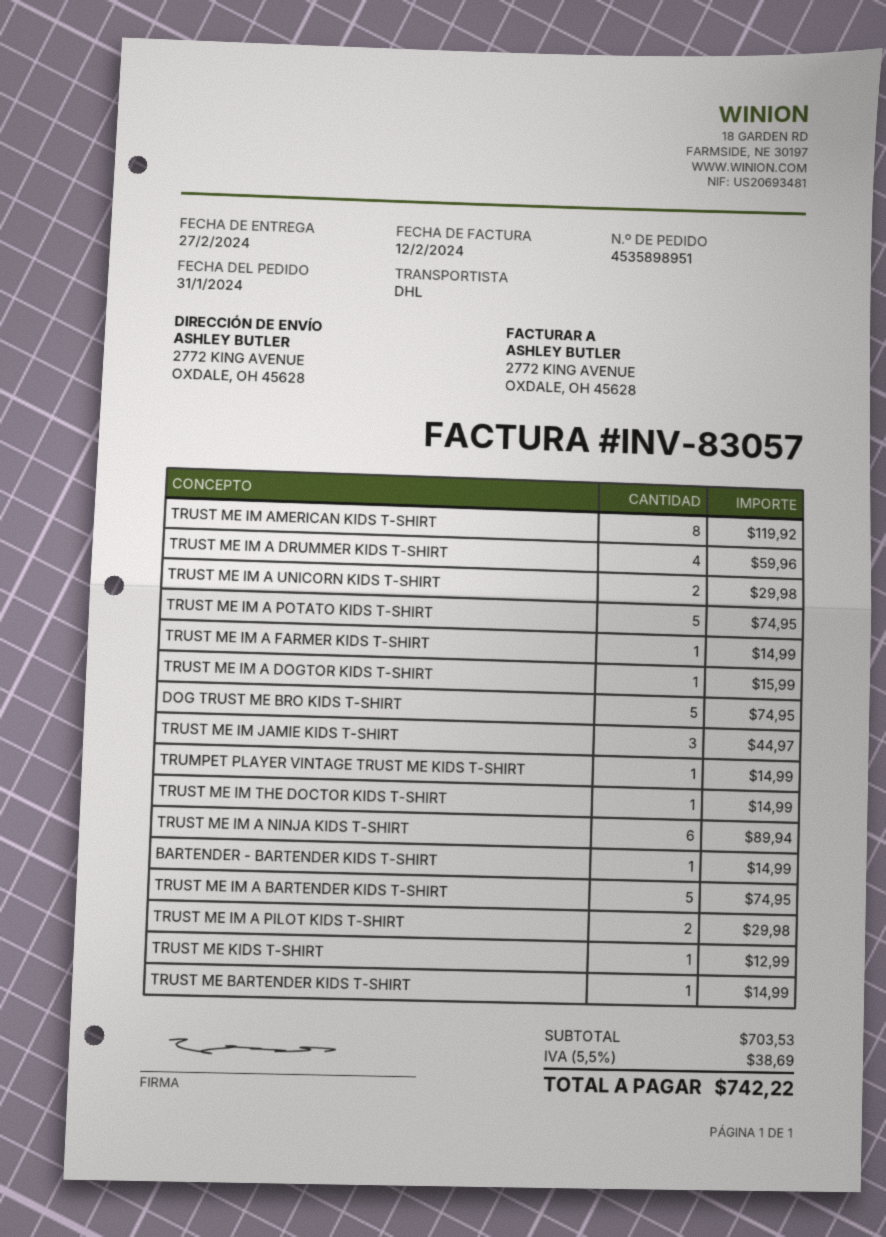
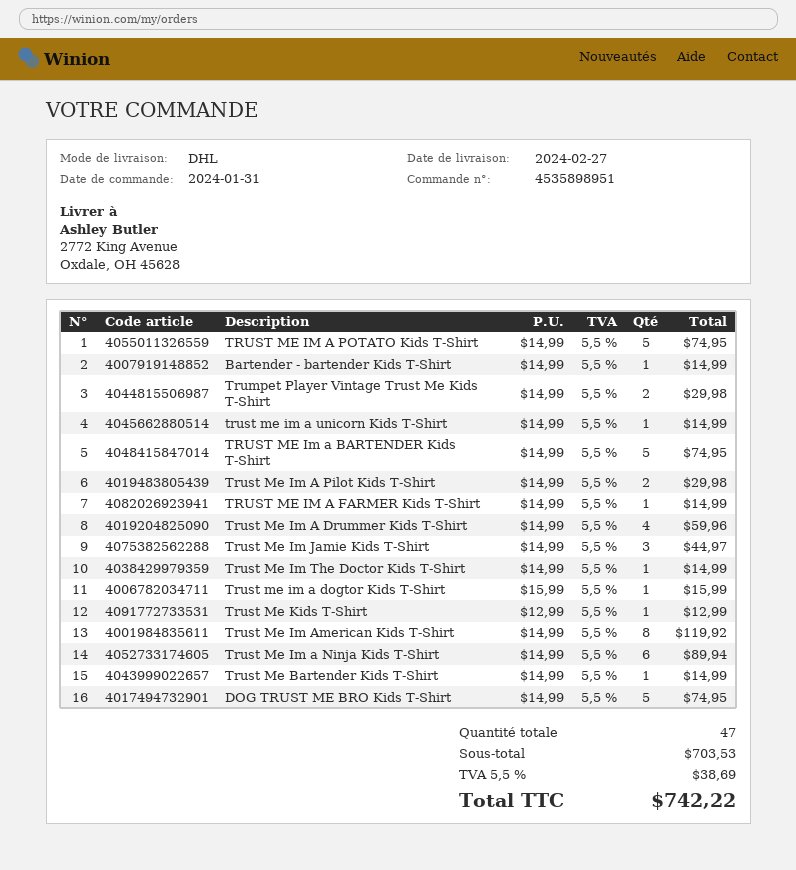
TRUST ME IM A UNICORN KIDS T-SHIRT: 2 for 29.98 -> 1 for 14.99
TRUMPET PLAYER VINTAGE TRUST ME KIDS T-SHIRT: 1 for 14.99 -> 2 for 29.98

